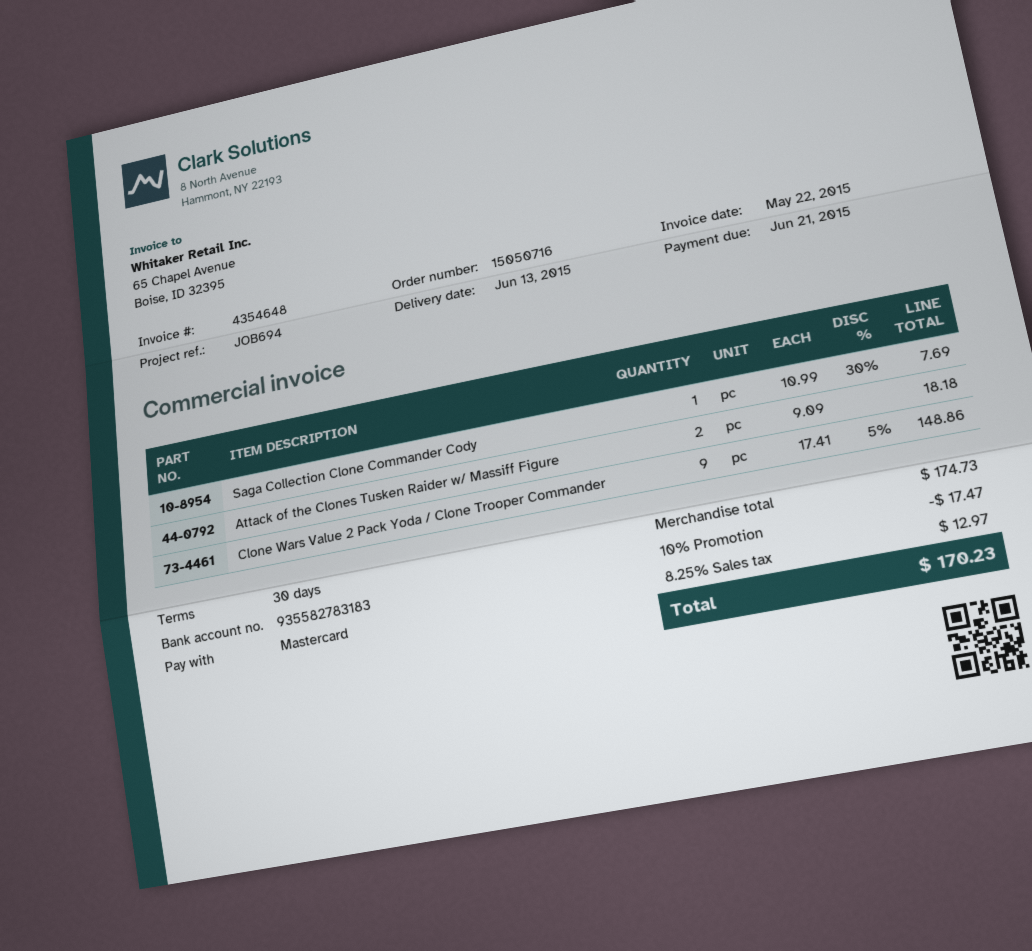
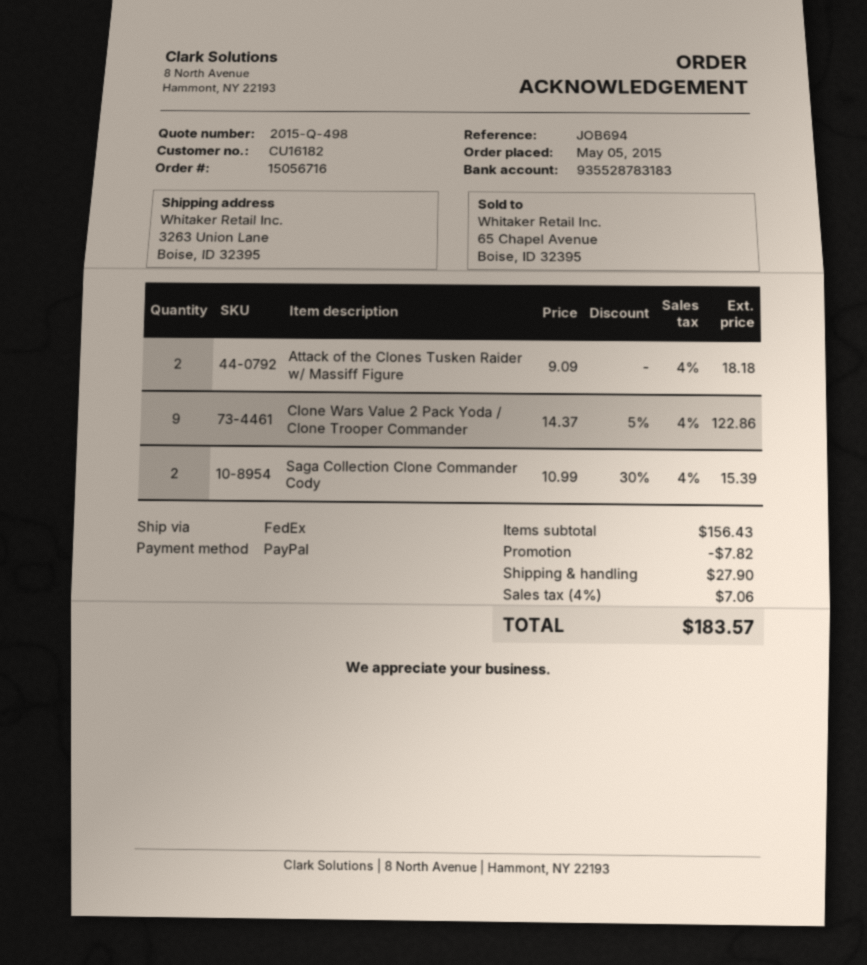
order number: 15050716 -> 15056716
payment method: Mastercard -> PayPal
bank account: 935582783183 -> 935528783183
Saga Collection Clone Commander Cody: 1 x 10.99 - 30% = 7.69 -> 2 x 10.99 - 30% = 15.39
Clone Wars Value 2 Pack Yoda / Clone Trooper Commander: 9 x 17.41 - 5% = 148.86 -> 9 x 14.37 - 5% = 122.86
subtotal: 174.73 -> 156.43
discount: 17.47 -> 7.82
shipping: none -> 27.90
tax: 8.25% = 12.97 -> 4% = 7.06
total: 170.23 -> 183.57

